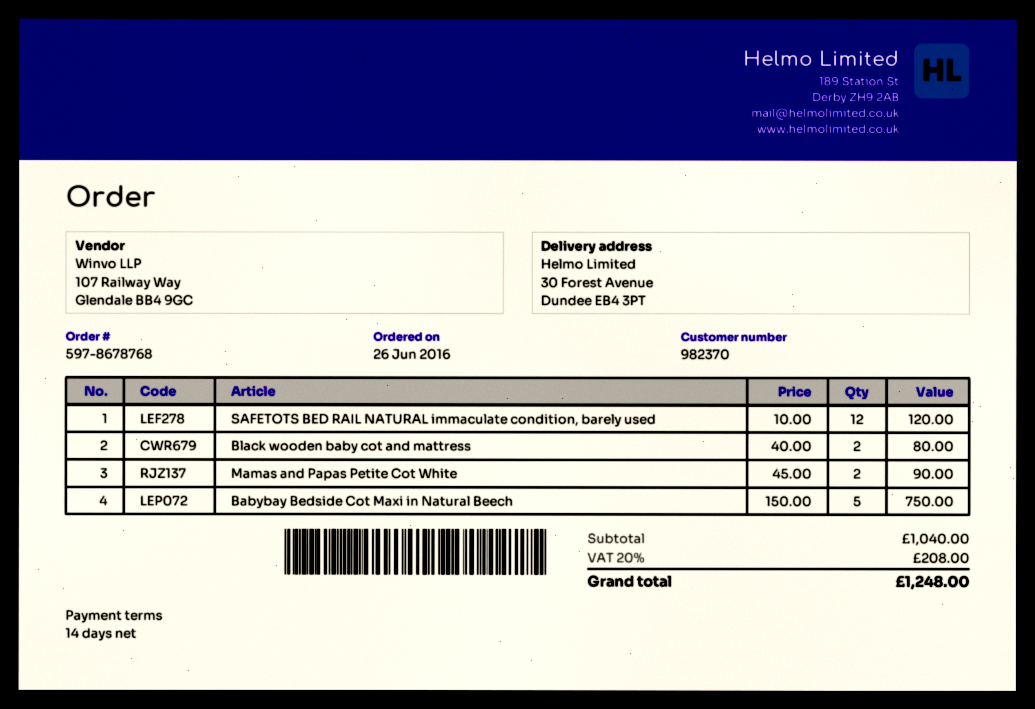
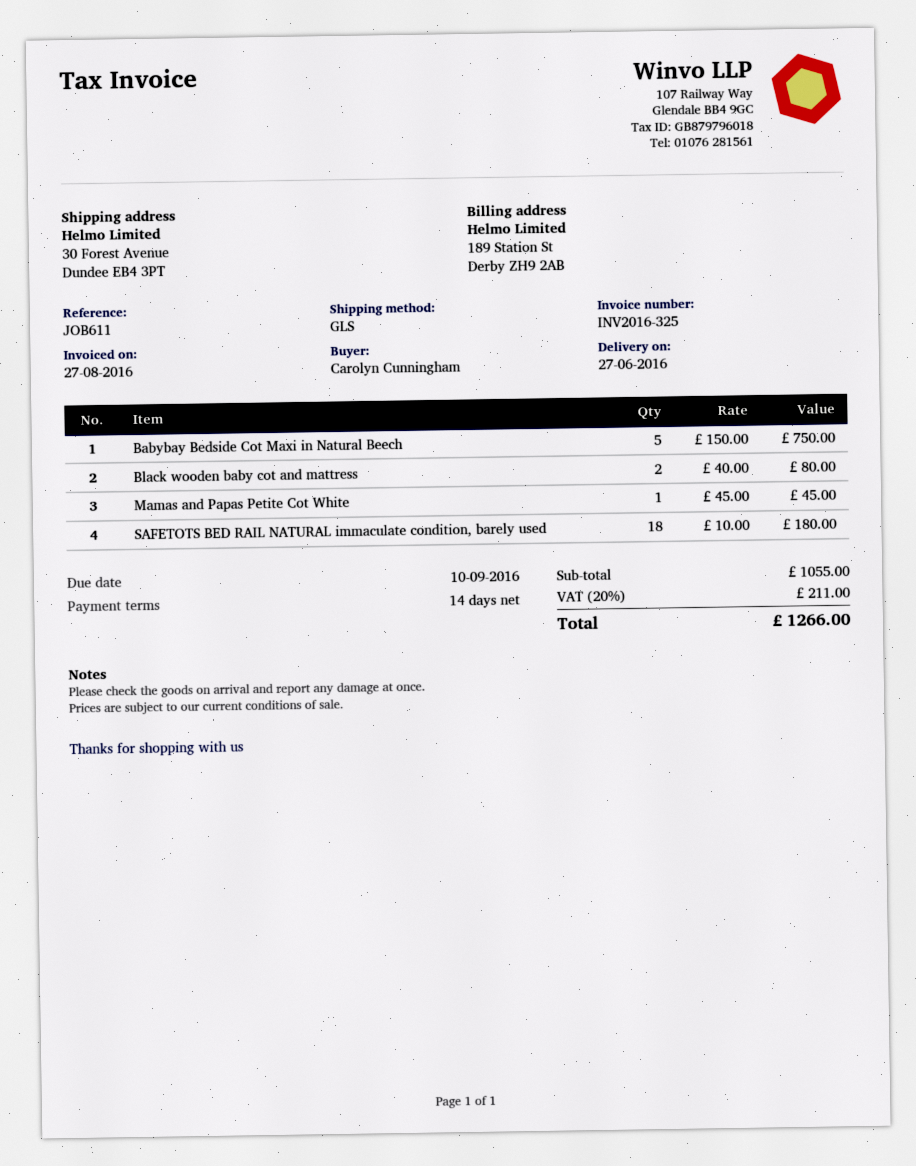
SAFETOTS BED RAIL NATURAL immaculate condition, barely used: 12 x 10.00 = 120.00 -> 18 x 10.00 = 180.00
Mamas and Papas Petite Cot White: 2 x 45.00 = 90.00 -> 1 x 45.00 = 45.00
subtotal: 1040.00 -> 1055.00
tax: 20% = 208.00 -> 20% = 211.00
total: 1248.00 -> 1266.00

